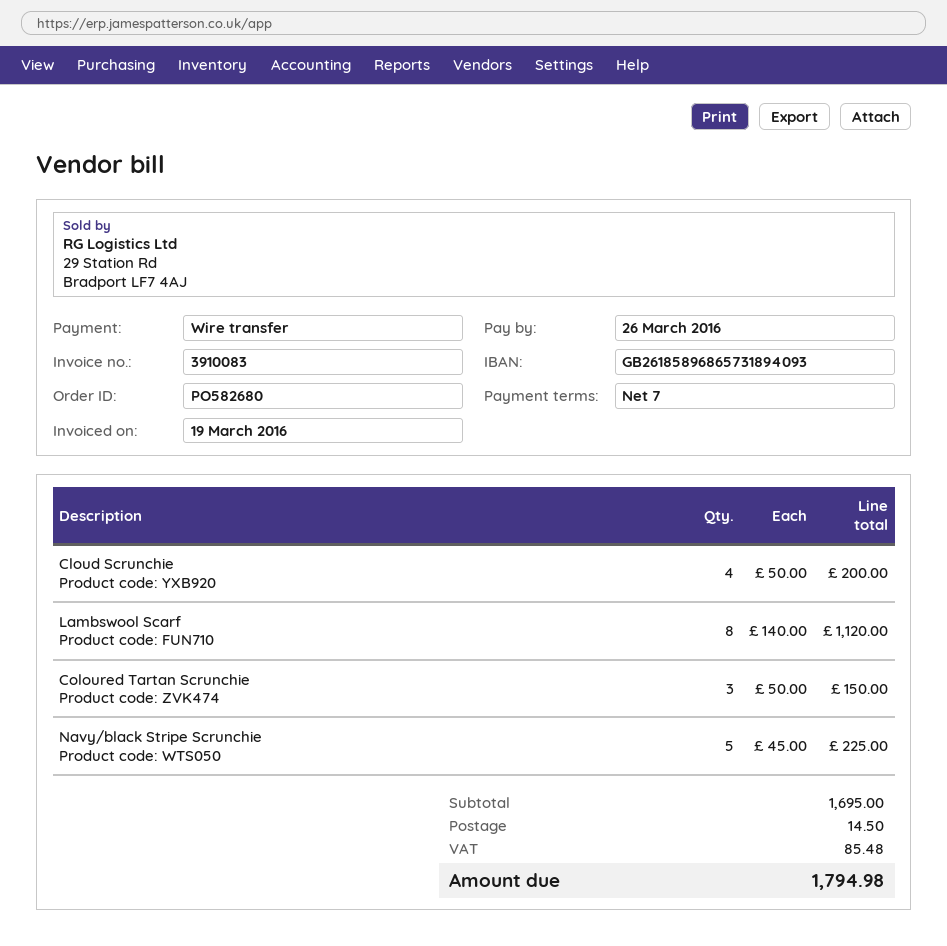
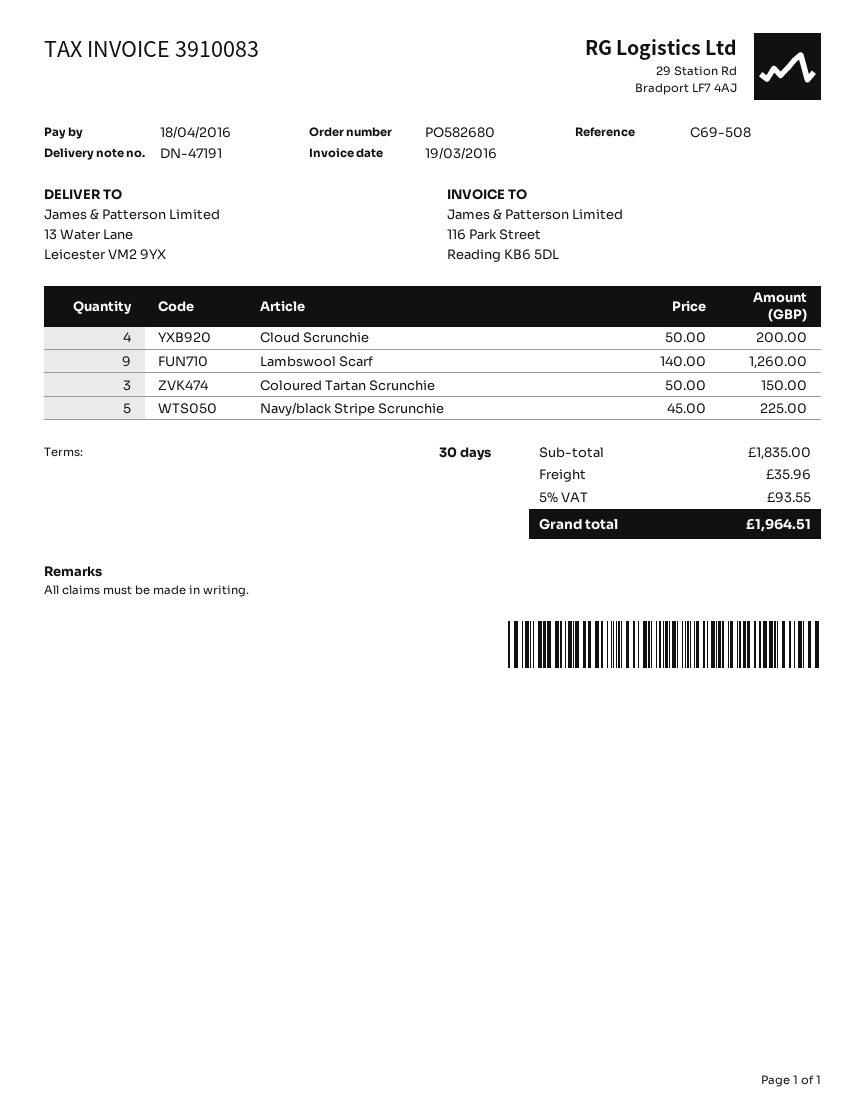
payment terms: 7 days -> 30 days
due date: 2016-03-26 -> 2016-04-18
Lambswool Scarf: 8 x 140.00 = 1120.00 -> 9 x 140.00 = 1260.00
subtotal: 1695.00 -> 1835.00
shipping: 14.50 -> 35.96
tax: 85.48 -> 93.55
total: 1794.98 -> 1964.51

